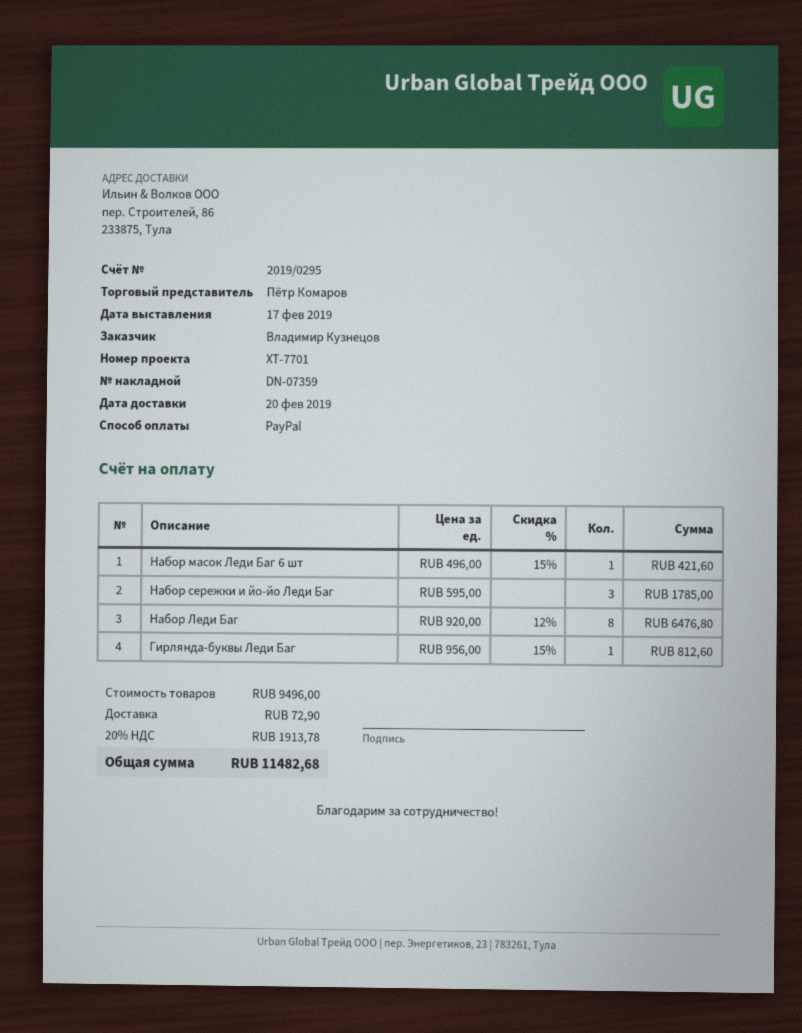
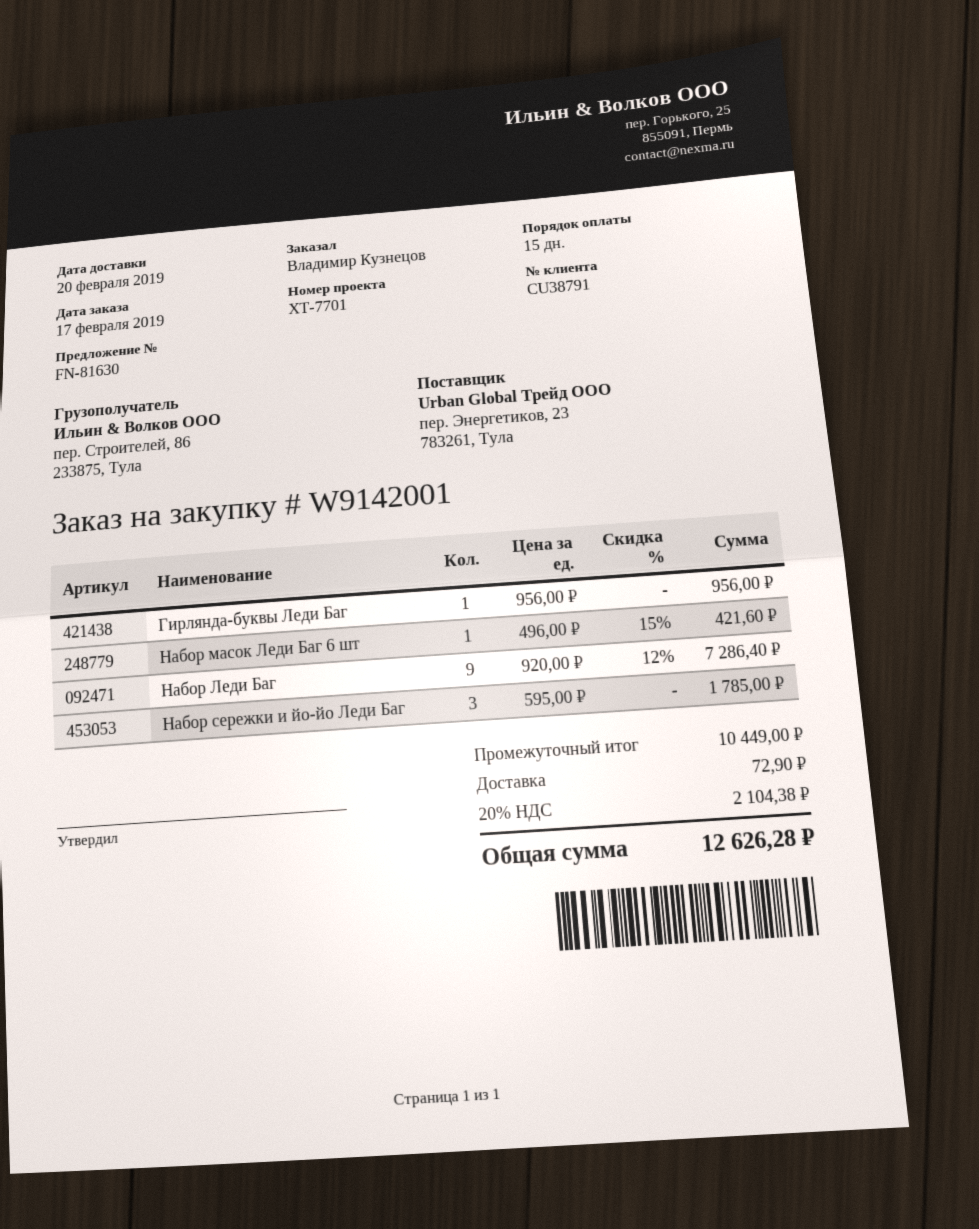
Набор Леди Баг: 8 x 920.00 - 12% = 6476.80 -> 9 x 920.00 - 12% = 7286.40
Гирлянда-буквы Леди Баг: 1 x 956.00 - 15% = 812.60 -> 1 x 956.00 = 956.00
subtotal: 9496.00 -> 10449.00
tax: 20% = 1913.78 -> 20% = 2104.38
total: 11482.68 -> 12626.28

